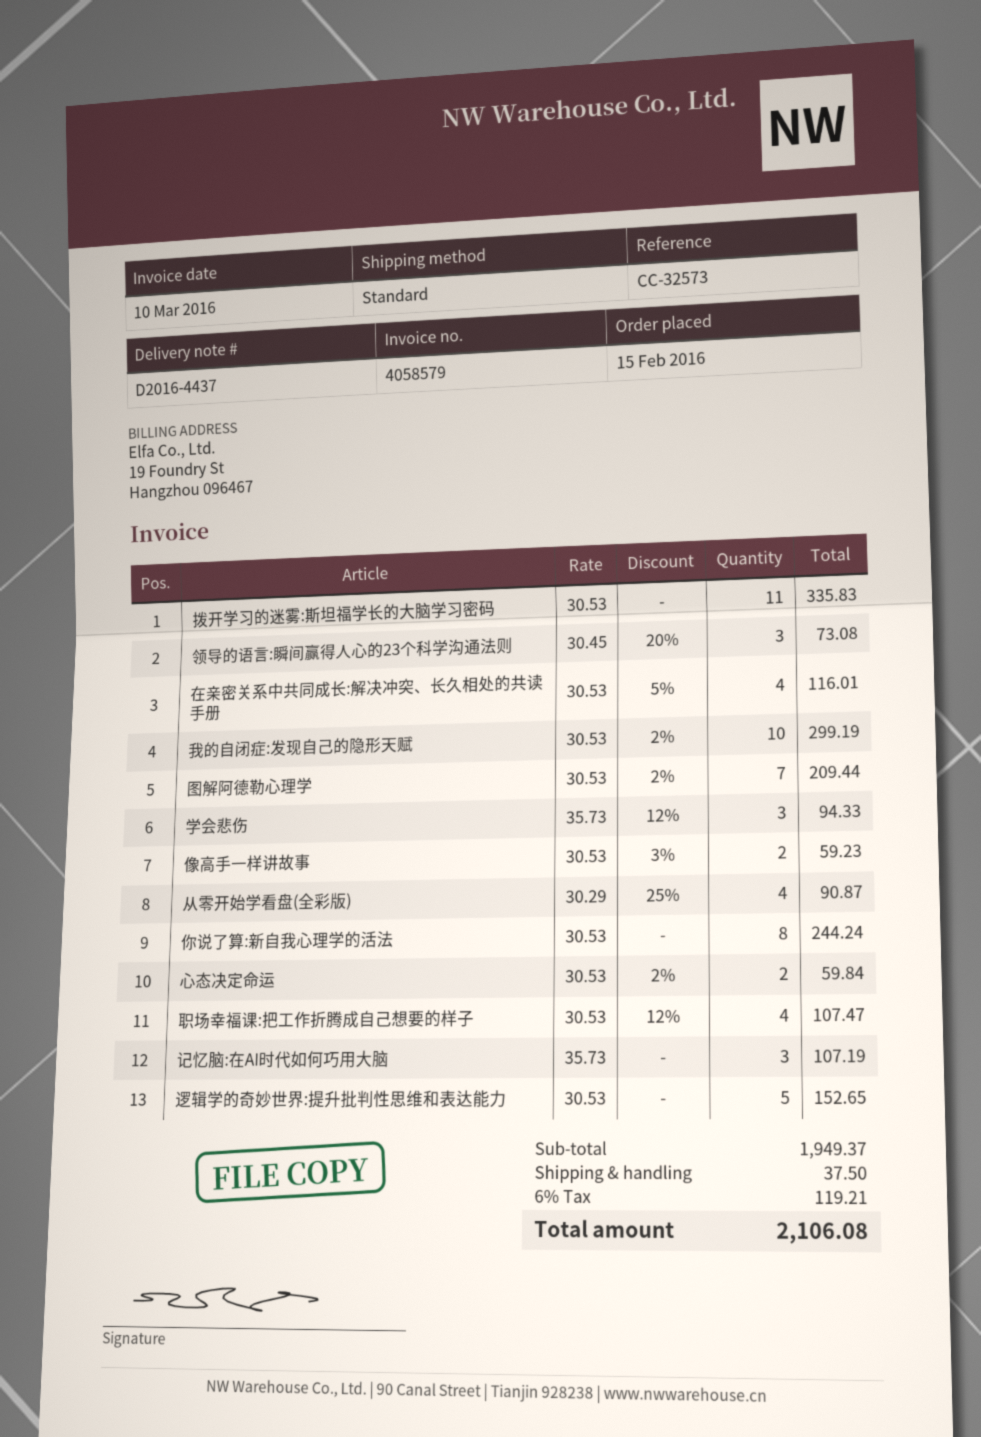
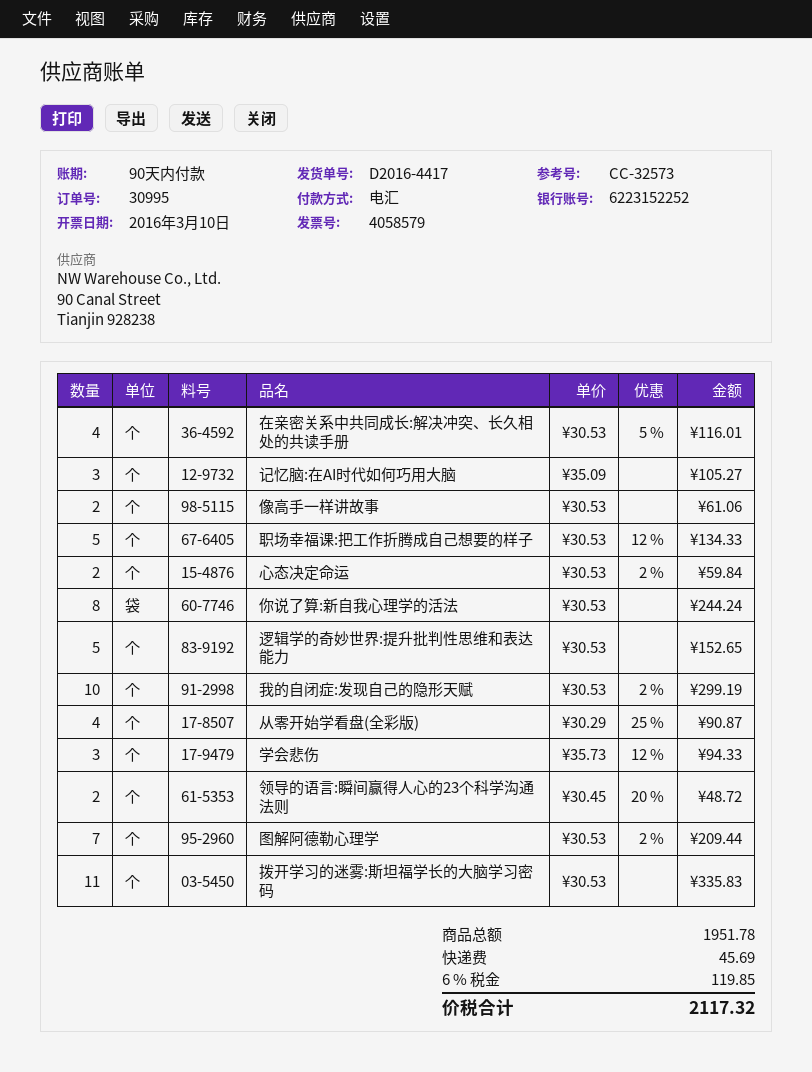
delivery note number: D2016-4437 -> D2016-4417
领导的语言:瞬间赢得人心的23个科学沟通法则: 3 x 30.45 - 20% = 73.08 -> 2 x 30.45 - 20% = 48.72
像高手一样讲故事: 2 x 30.53 - 3% = 59.23 -> 2 x 30.53 = 61.06
职场幸福课:把工作折腾成自己想要的样子: 4 x 30.53 - 12% = 107.47 -> 5 x 30.53 - 12% = 134.33
记忆脑:在AI时代如何巧用大脑: 3 x 35.73 = 107.19 -> 3 x 35.09 = 105.27
subtotal: 1949.37 -> 1951.78
shipping: 37.50 -> 45.69
tax: 6% = 119.21 -> 6% = 119.85
total: 2106.08 -> 2117.32

